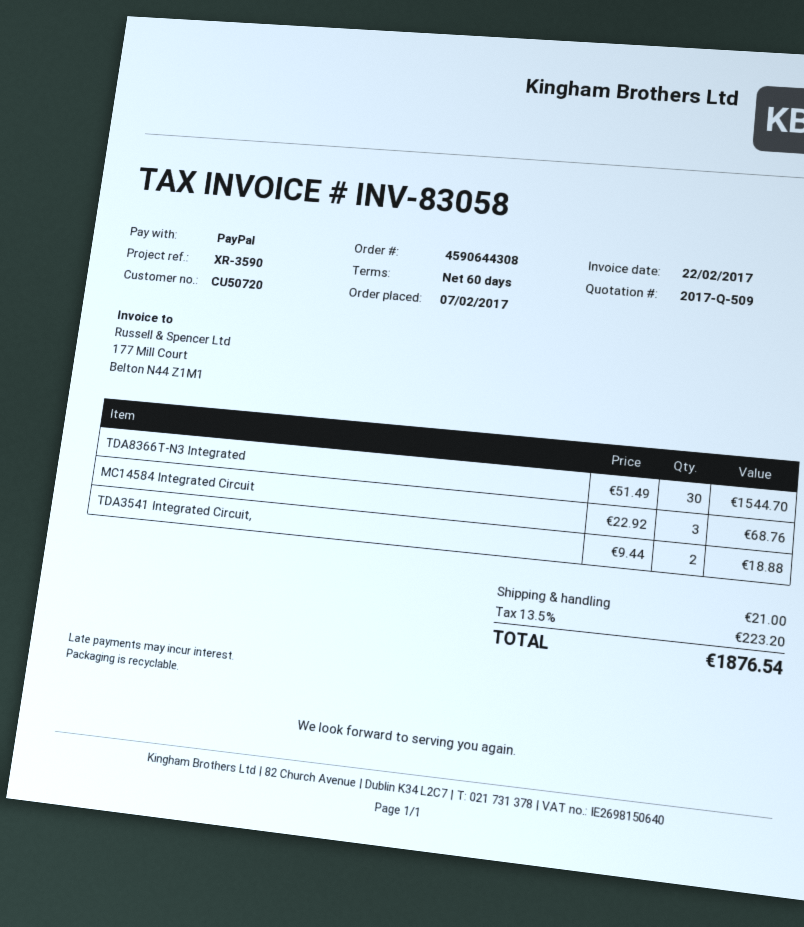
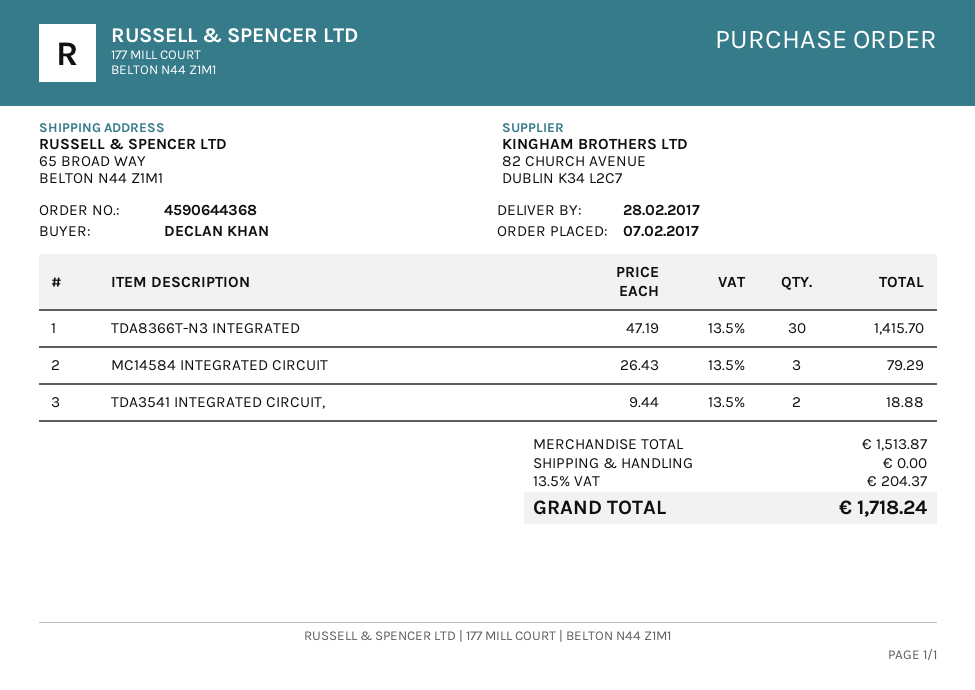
order number: 4590644308 -> 4590644368
TDA8366T-N3 Integrated: 30 x 51.49 = 1544.70 -> 30 x 47.19 = 1415.70
MC14584 Integrated Circuit: 3 x 22.92 = 68.76 -> 3 x 26.43 = 79.29
shipping: 21.00 -> 0.00
tax: 13.5% = 223.20 -> 13.5% = 204.37
total: 1876.54 -> 1718.24

